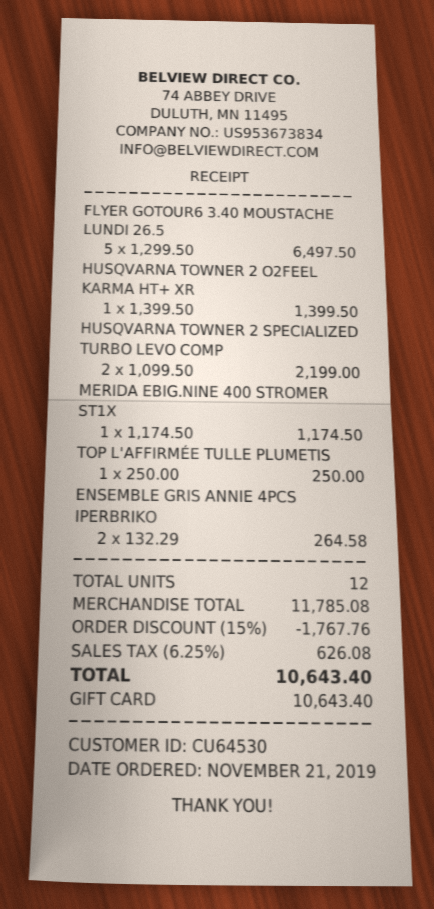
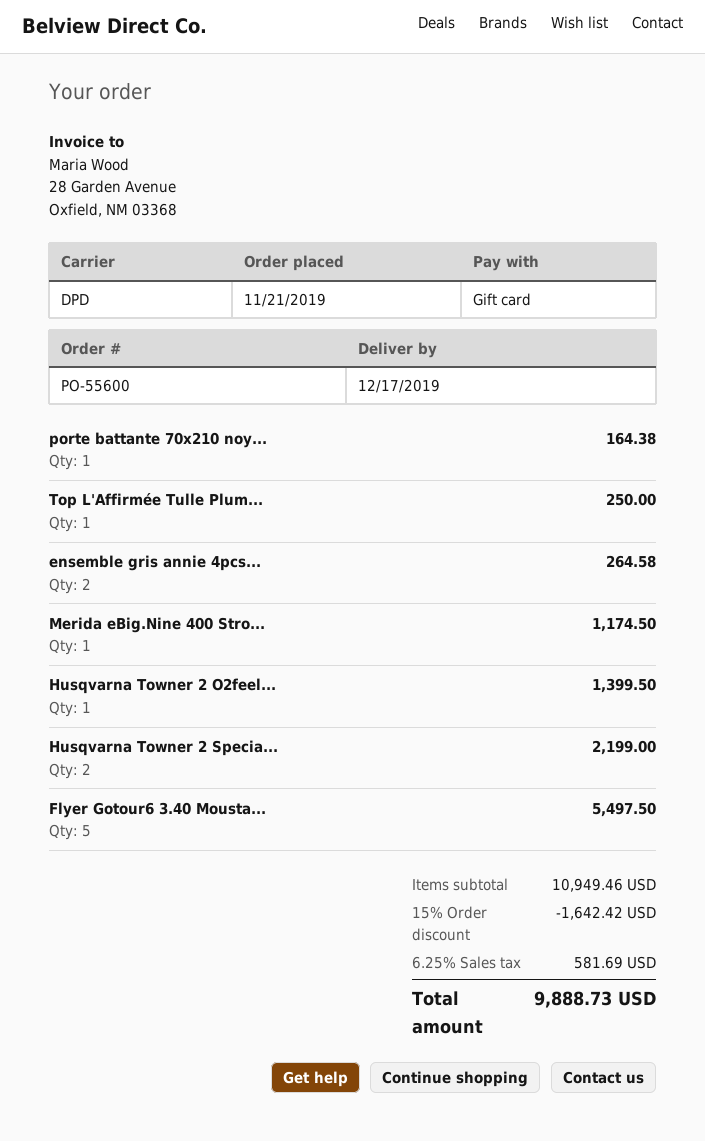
FLYER GOTOUR6 3.40 MOUSTACHE LUNDI 26.5: 5 for 6497.50 -> 5 for 5497.50
porte battante 70x210 noy...: none -> 1 for 164.38
subtotal: 11785.08 -> 10949.46
discount: 15% = 1767.76 -> 15% = 1642.42
tax: 6.25% = 626.08 -> 6.25% = 581.69
total: 10643.40 -> 9888.73

